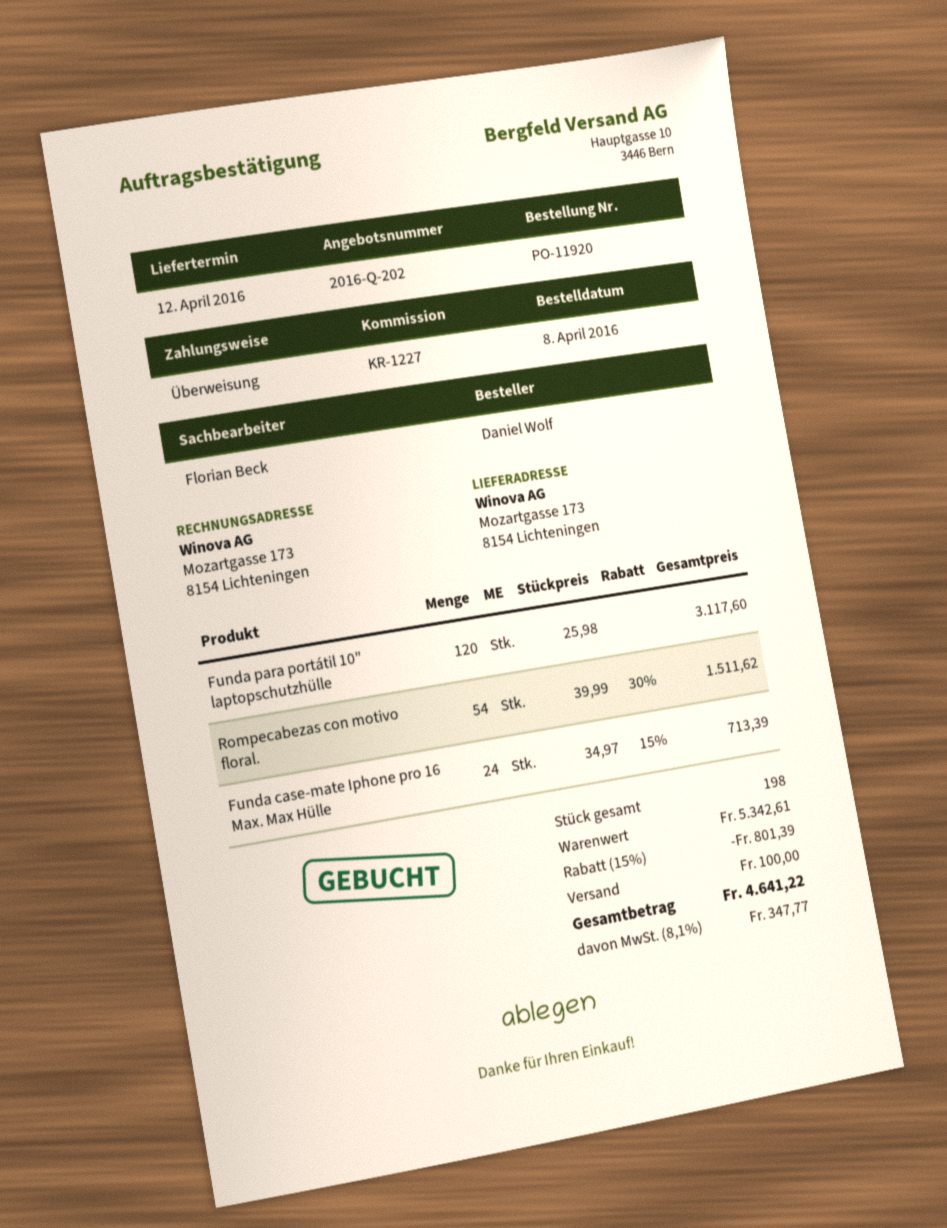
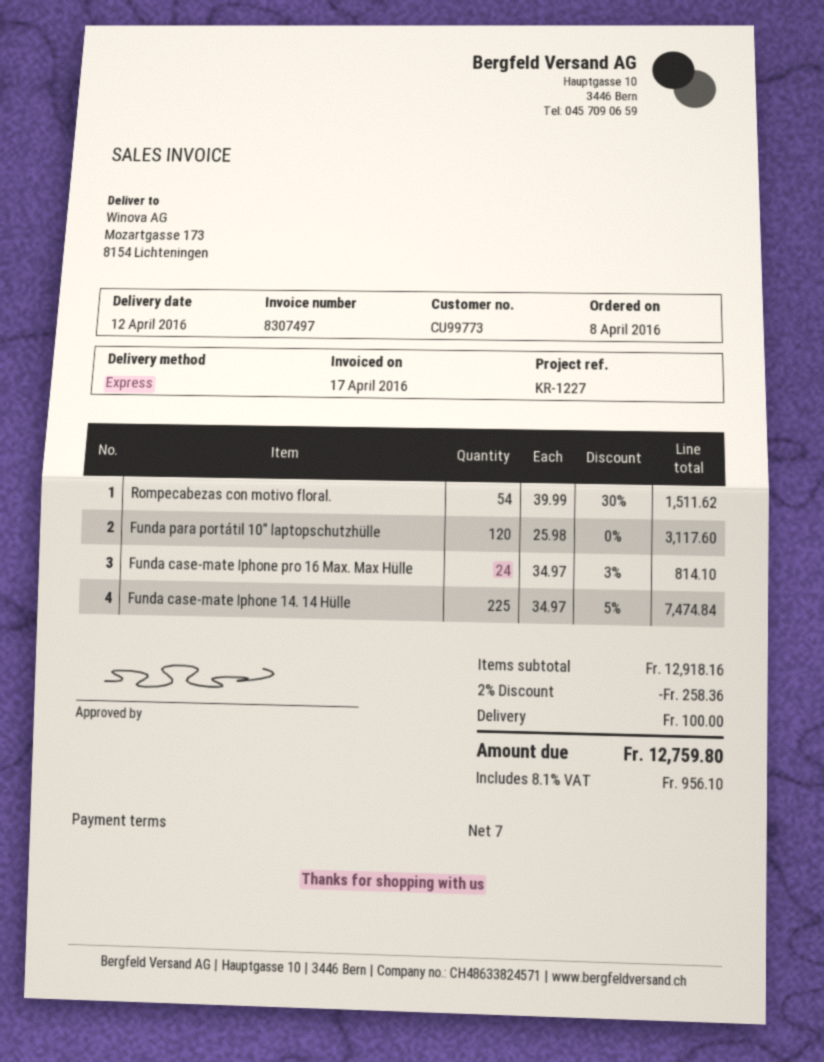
Funda case-mate Iphone pro 16 Max. Max Hülle: 24 x 34.97 - 15% = 713.39 -> 24 x 34.97 - 3% = 814.10
Funda case-mate Iphone 14. 14 Hülle: none -> 225 x 34.97 - 5% = 7474.84
subtotal: 5342.61 -> 12918.16
discount: 15% = 801.39 -> 2% = 258.36
tax: 8.1% = 347.77 -> 8.1% = 956.10
total: 4641.22 -> 12759.80

